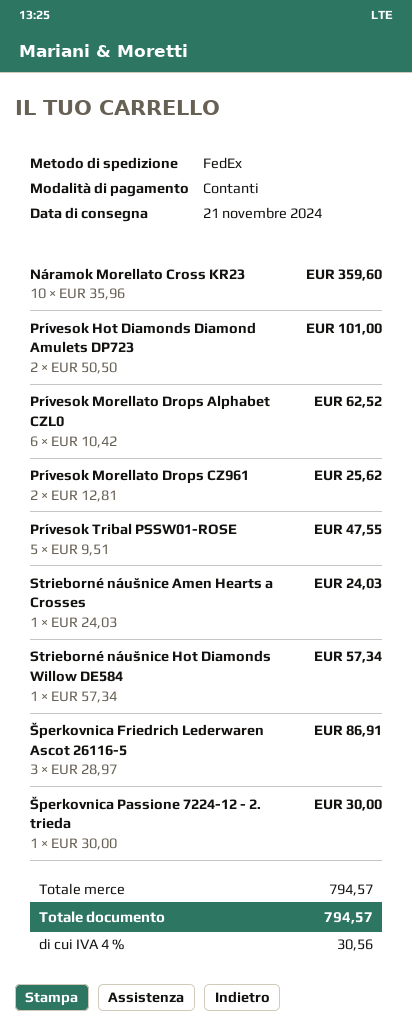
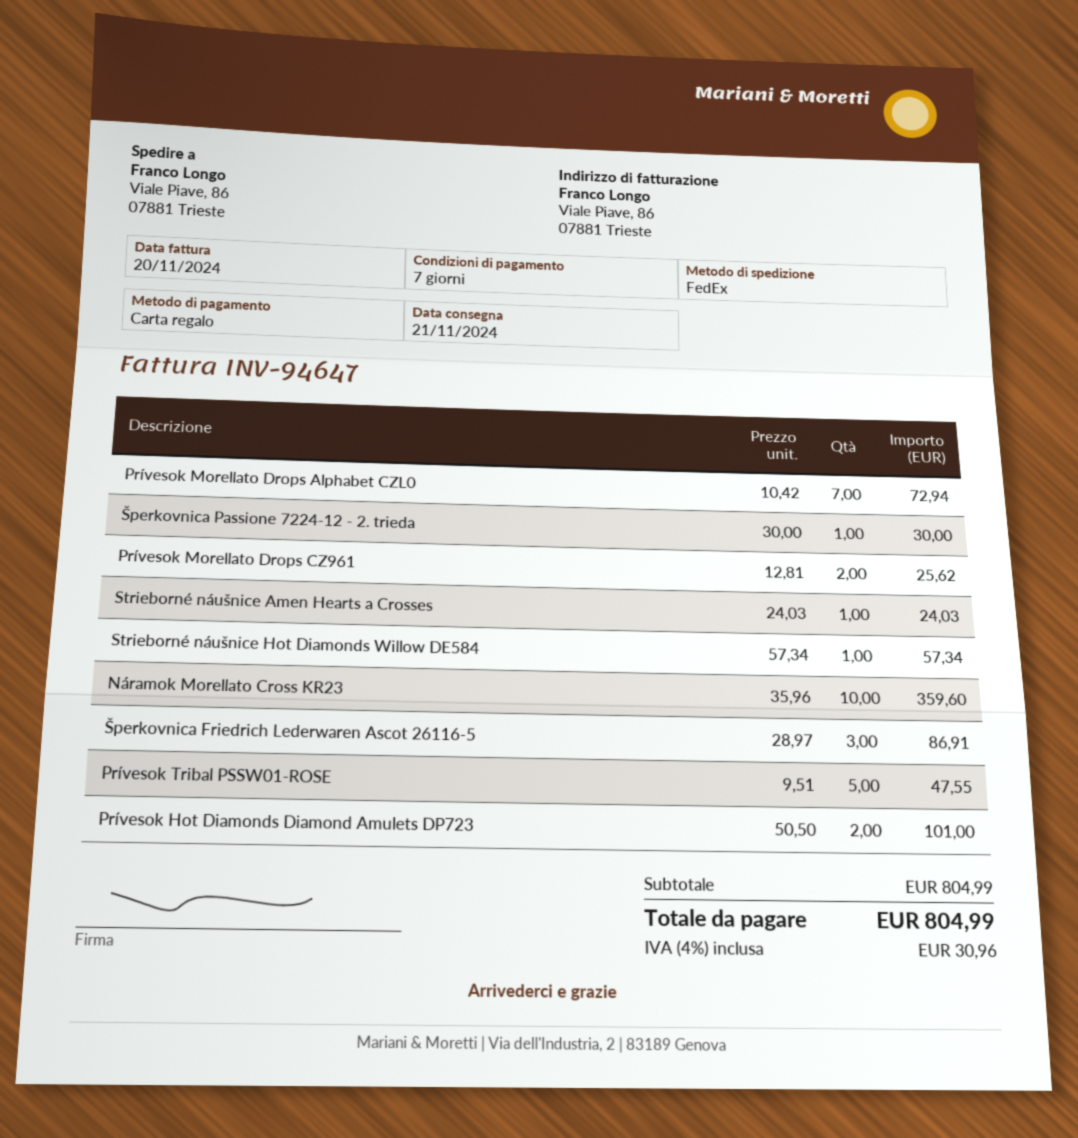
payment method: cash -> gift card
Prívesok Morellato Drops Alphabet CZL0: 6 x 10.42 = 62.52 -> 7 x 10.42 = 72.94
subtotal: 794.57 -> 804.99
tax: 4% = 30.56 -> 4% = 30.96
total: 794.57 -> 804.99

